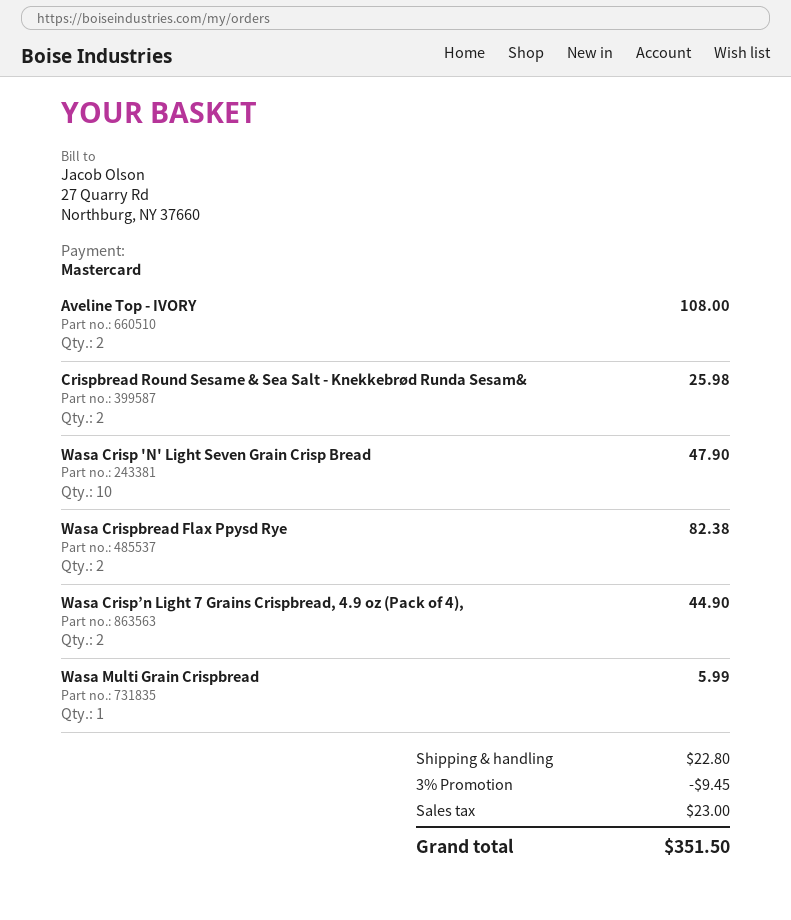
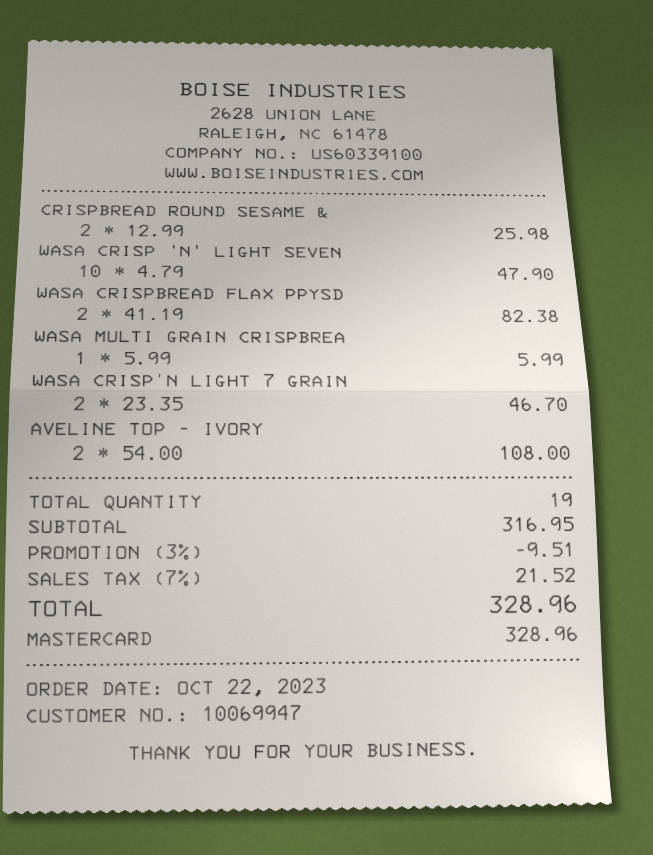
Wasa Crisp’n Light 7 Grains Crispbread, 4.9 oz (Pack of 4),: 2 for 44.90 -> 2 for 46.70
discount: 3% = 9.45 -> 3% = 9.51
shipping: 22.80 -> none
tax: 23.00 -> 21.52
total: 351.50 -> 328.96

